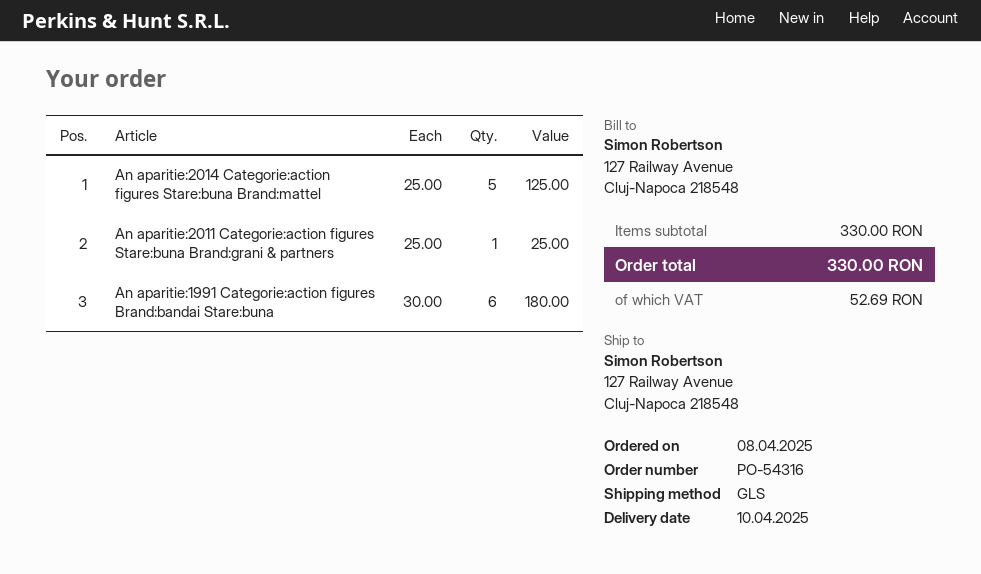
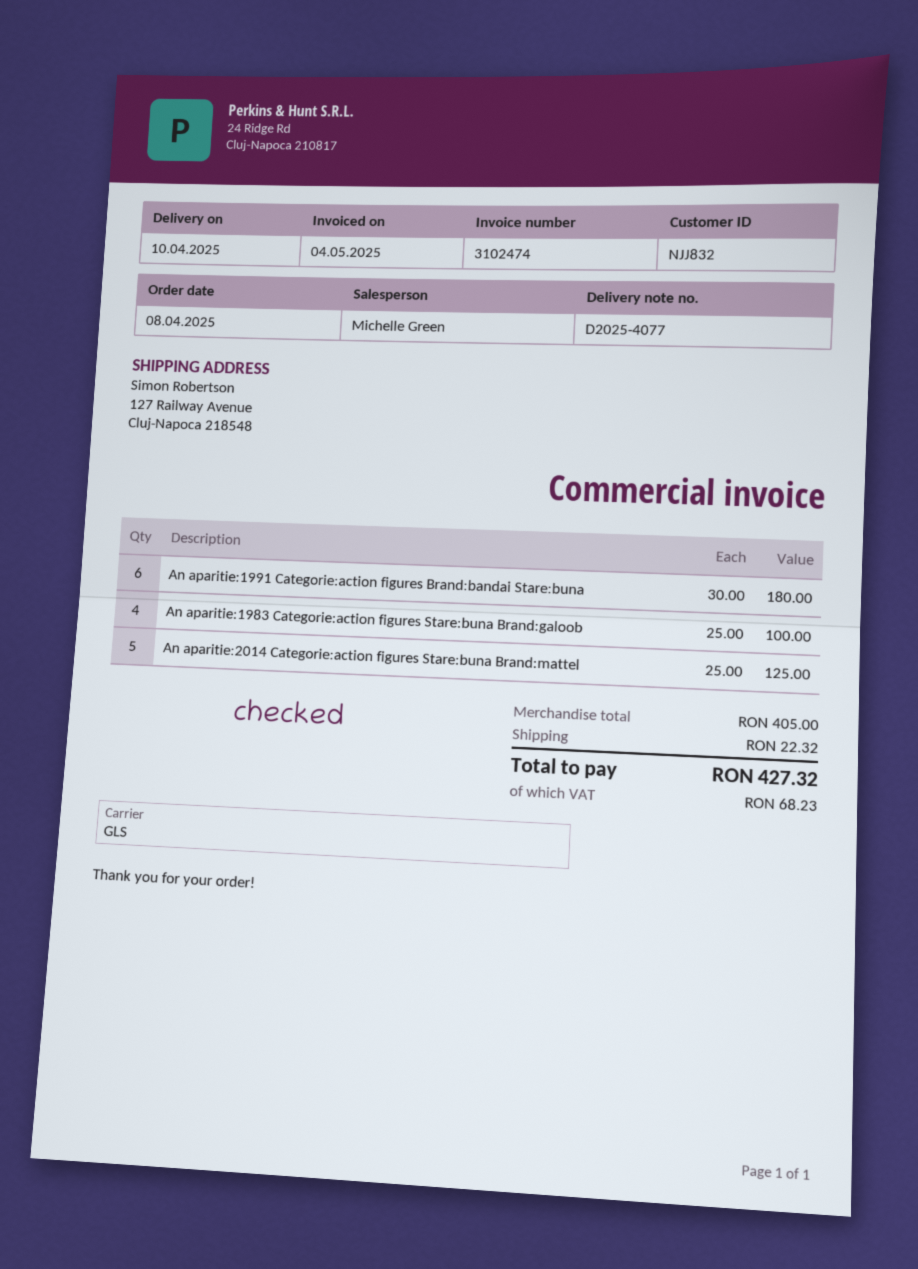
An aparitie:2011 Categorie:action figures Stare:buna Brand:grani & partners: 1 x 25.00 = 25.00 -> none
An aparitie:1983 Categorie:action figures Stare:buna Brand:galoob: none -> 4 x 25.00 = 100.00
subtotal: 330.00 -> 405.00
shipping: none -> 22.32
tax: 52.69 -> 68.23
total: 330.00 -> 427.32

